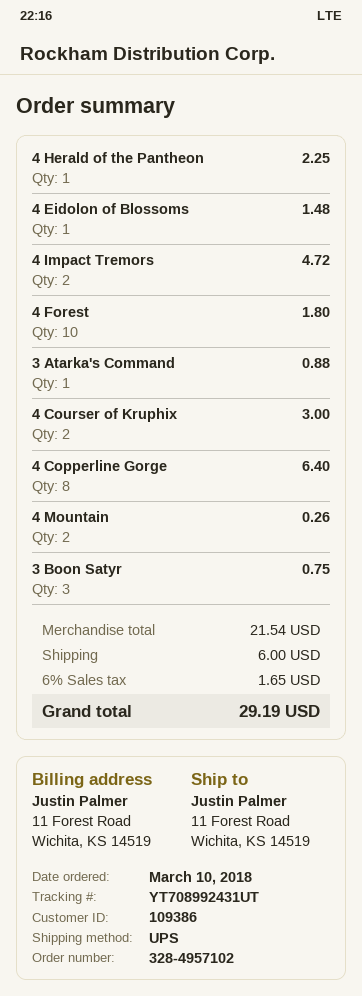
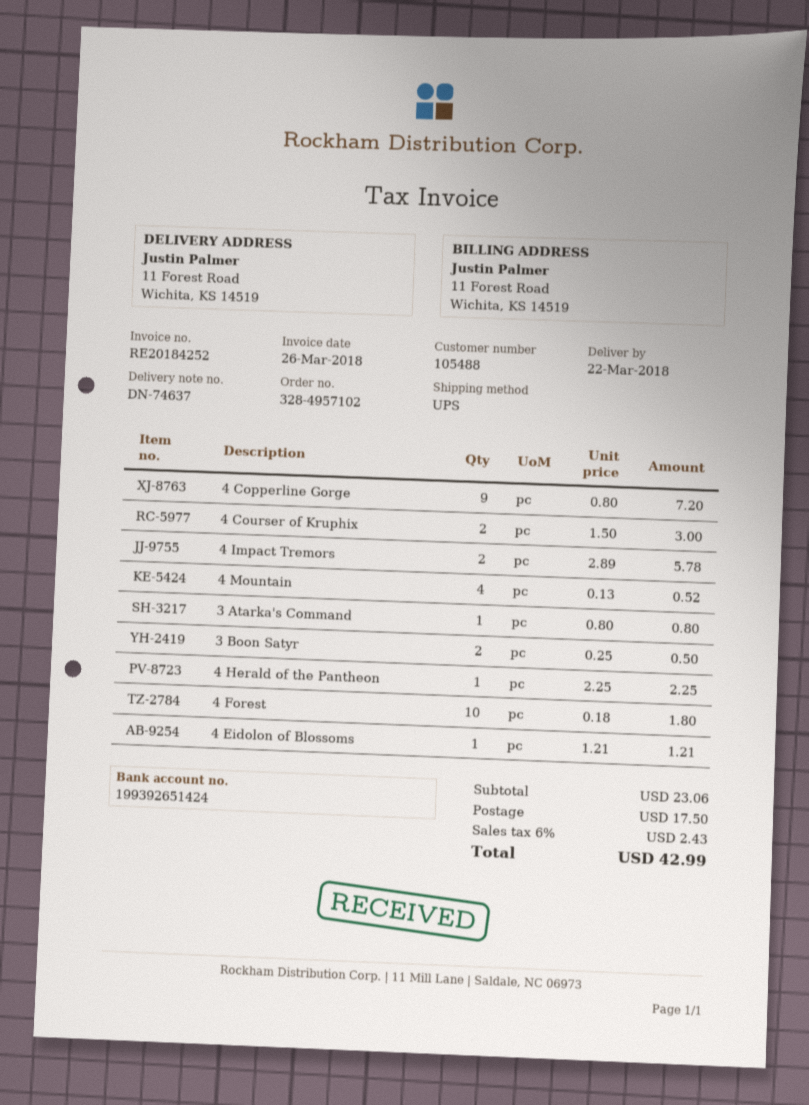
customer number: 109386 -> 105488
4 Eidolon of Blossoms: 1 for 1.48 -> 1 for 1.21
4 Impact Tremors: 2 for 4.72 -> 2 for 5.78
3 Atarka's Command: 1 for 0.88 -> 1 for 0.80
4 Copperline Gorge: 8 for 6.40 -> 9 for 7.20
4 Mountain: 2 for 0.26 -> 4 for 0.52
3 Boon Satyr: 3 for 0.75 -> 2 for 0.50
subtotal: 21.54 -> 23.06
shipping: 6.00 -> 17.50
tax: 6% = 1.65 -> 6% = 2.43
total: 29.19 -> 42.99

